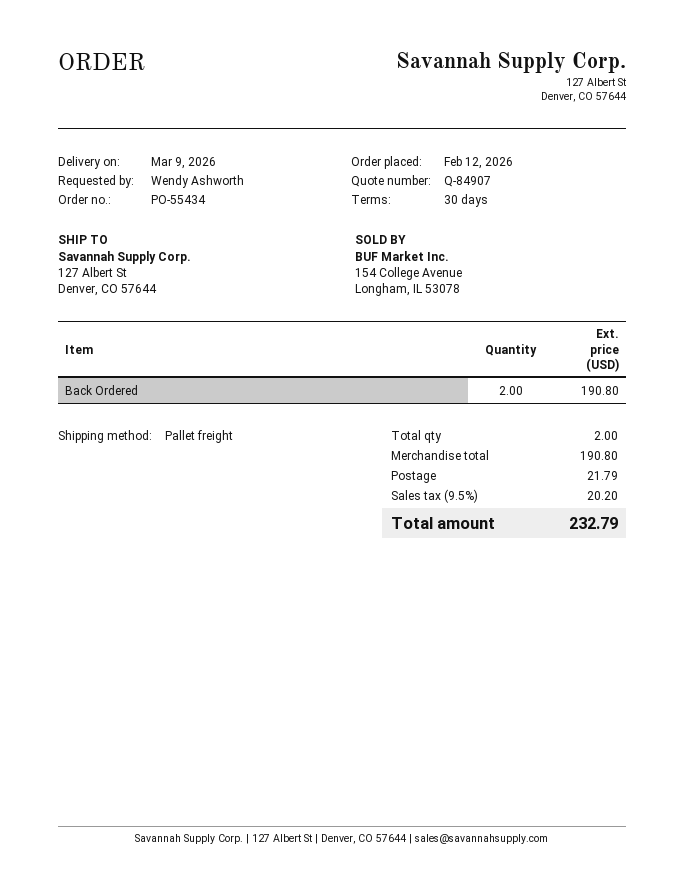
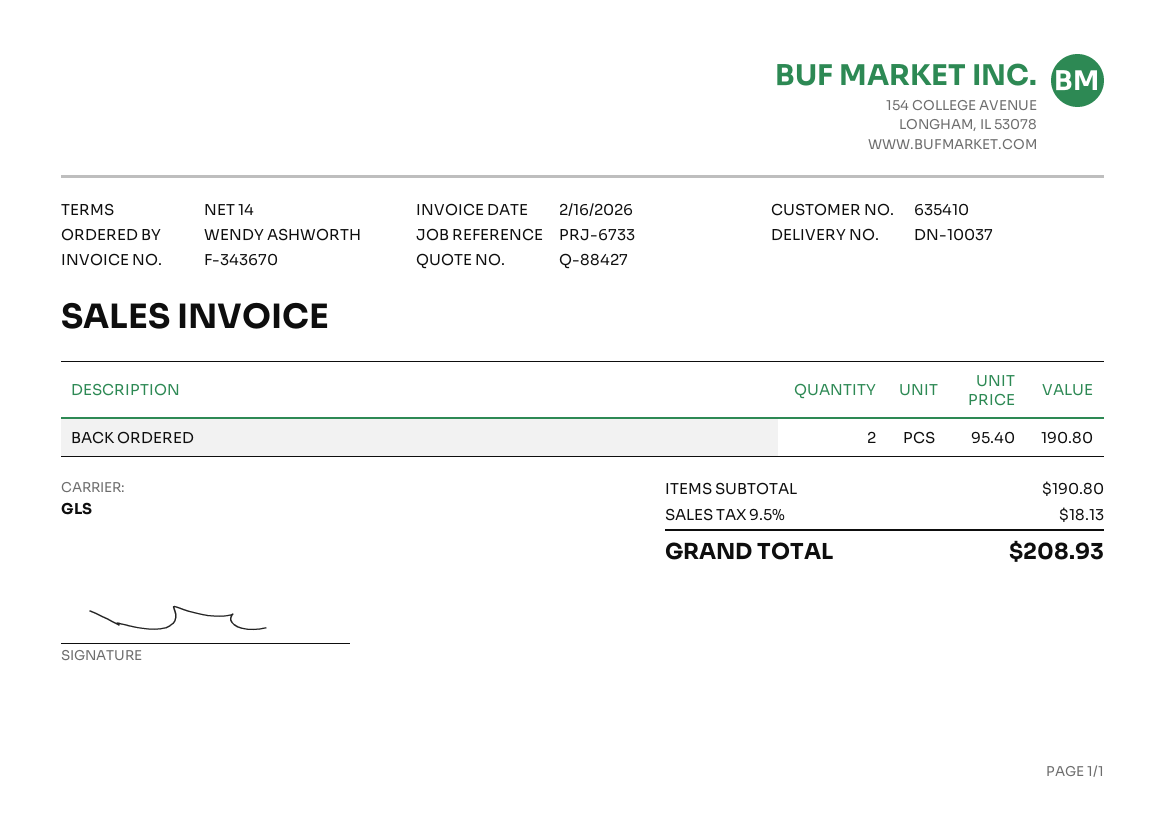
quote number: Q-84907 -> Q-88427
payment terms: 30 days -> 14 days
shipping method: pallet freight -> GLS
shipping: 21.79 -> none
tax: 9.5% = 20.20 -> 9.5% = 18.13
total: 232.79 -> 208.93

